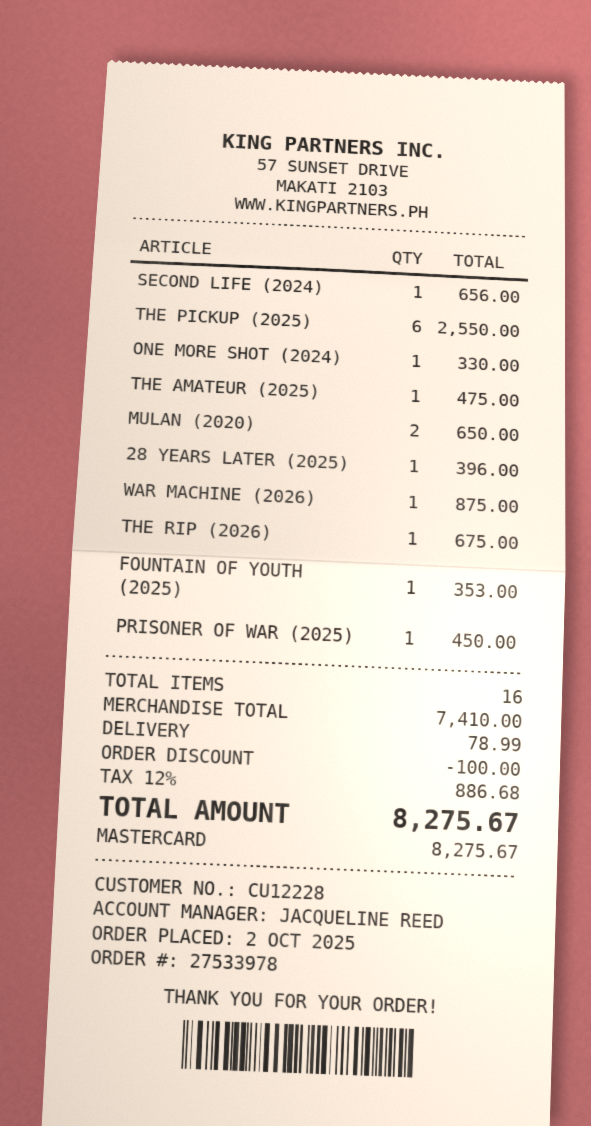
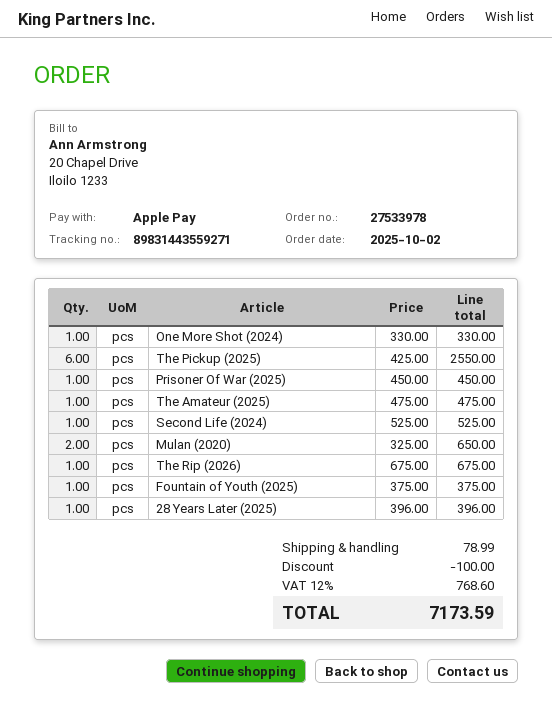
payment method: Mastercard -> Apple Pay
SECOND LIFE (2024): 1 for 656.00 -> 1 for 525.00
WAR MACHINE (2026): 1 for 875.00 -> none
FOUNTAIN OF YOUTH (2025): 1 for 353.00 -> 1 for 375.00
tax: 12% = 886.68 -> 12% = 768.60
total: 8275.67 -> 7173.59

